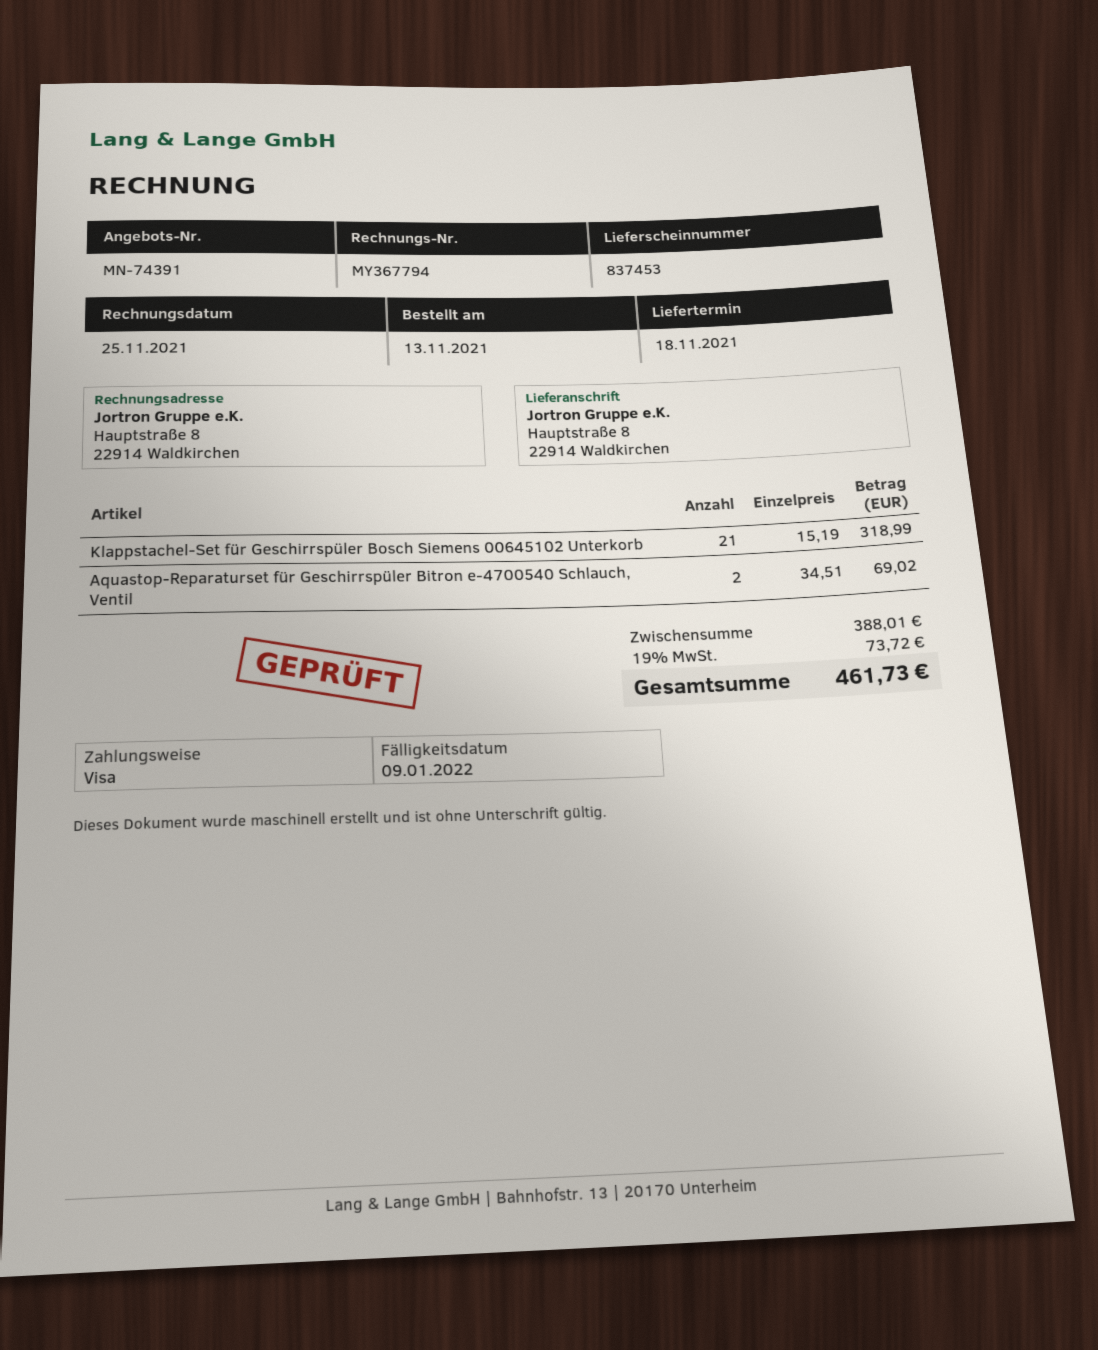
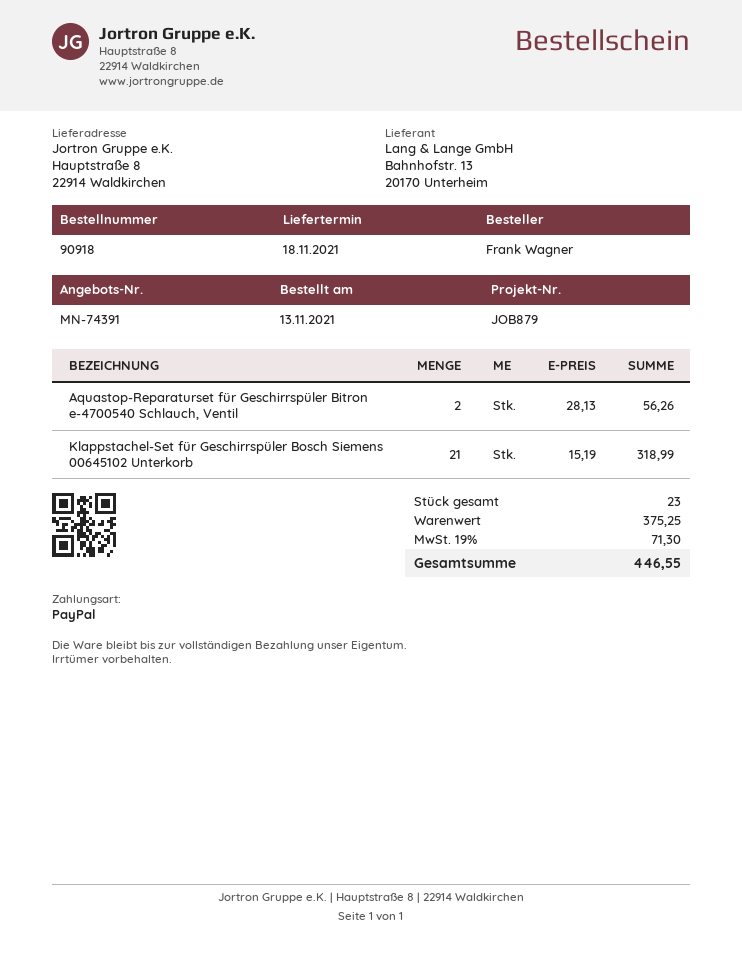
payment method: Visa -> PayPal
Aquastop-Reparaturset für Geschirrspüler Bitron e-4700540 Schlauch, Ventil: 2 x 34.51 = 69.02 -> 2 x 28.13 = 56.26
subtotal: 388.01 -> 375.25
tax: 19% = 73.72 -> 19% = 71.30
total: 461.73 -> 446.55

